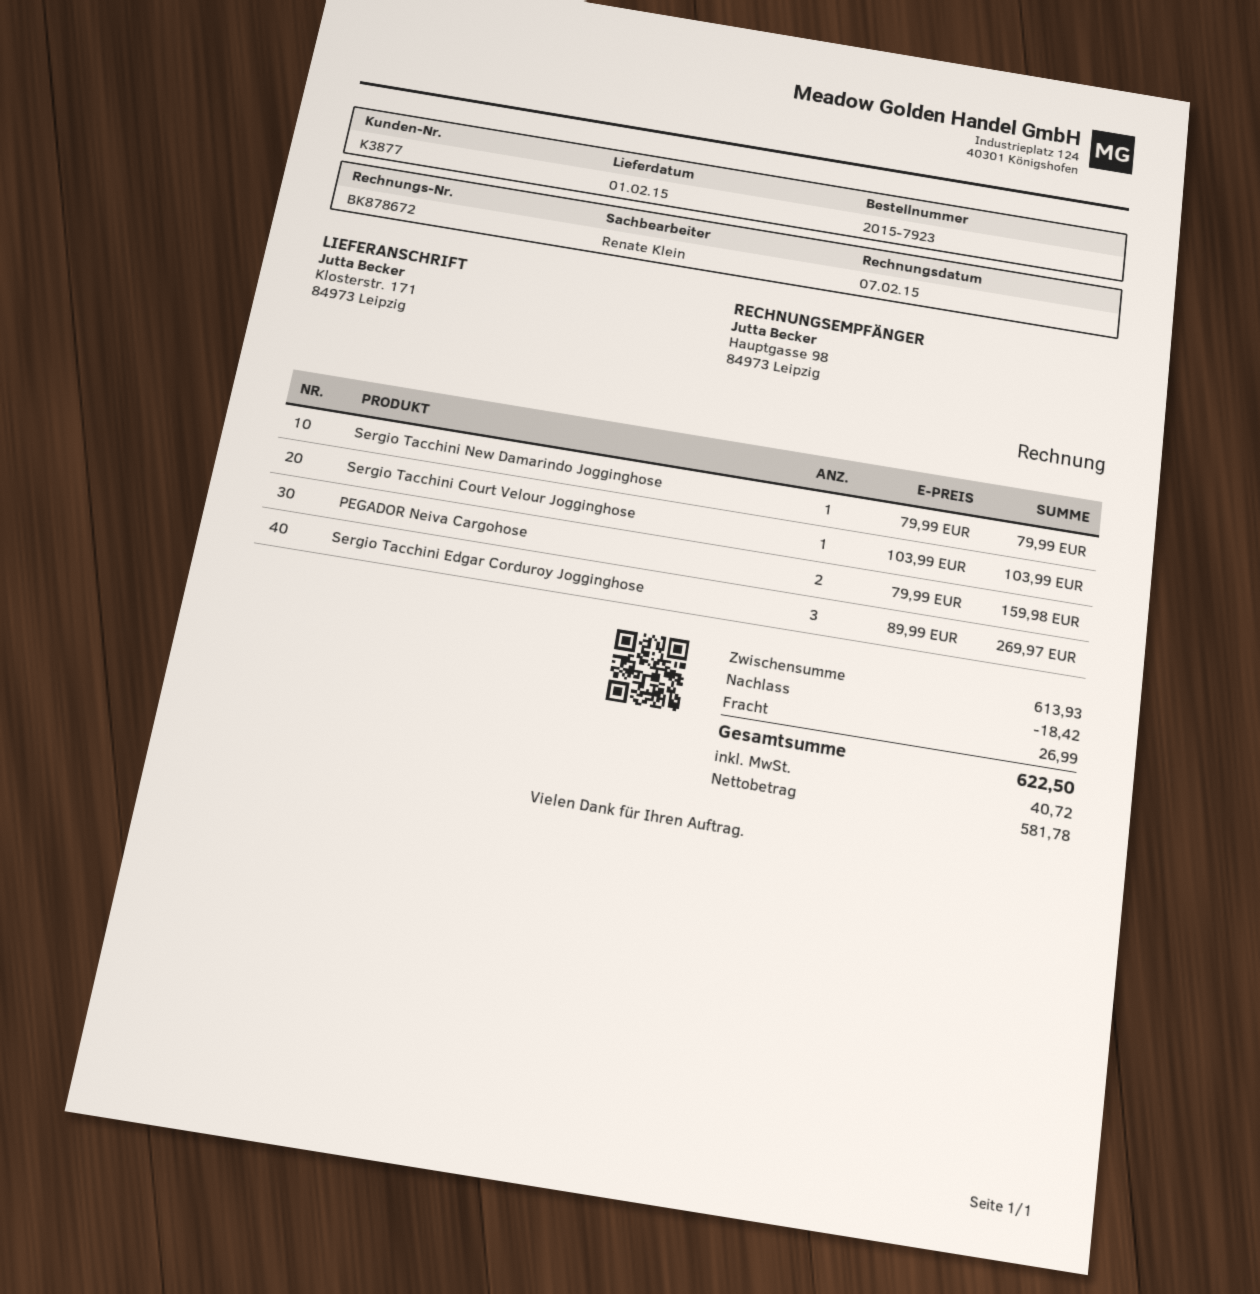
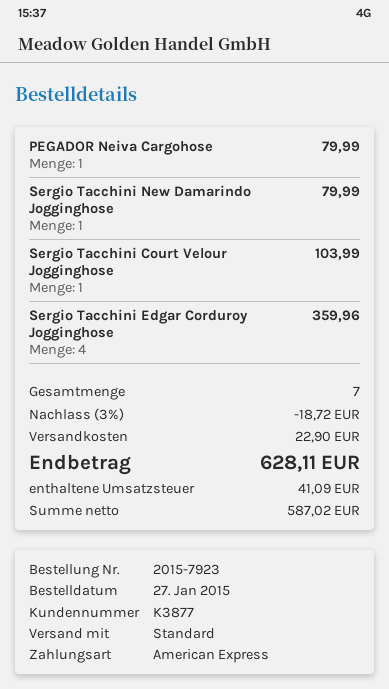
PEGADOR Neiva Cargohose: 2 for 159.98 -> 1 for 79.99
Sergio Tacchini Edgar Corduroy Jogginghose: 3 for 269.97 -> 4 for 359.96
discount: 18.42 -> 18.72
shipping: 26.99 -> 22.90
net: 581.78 -> 587.02
tax: 40.72 -> 41.09
total: 622.50 -> 628.11

